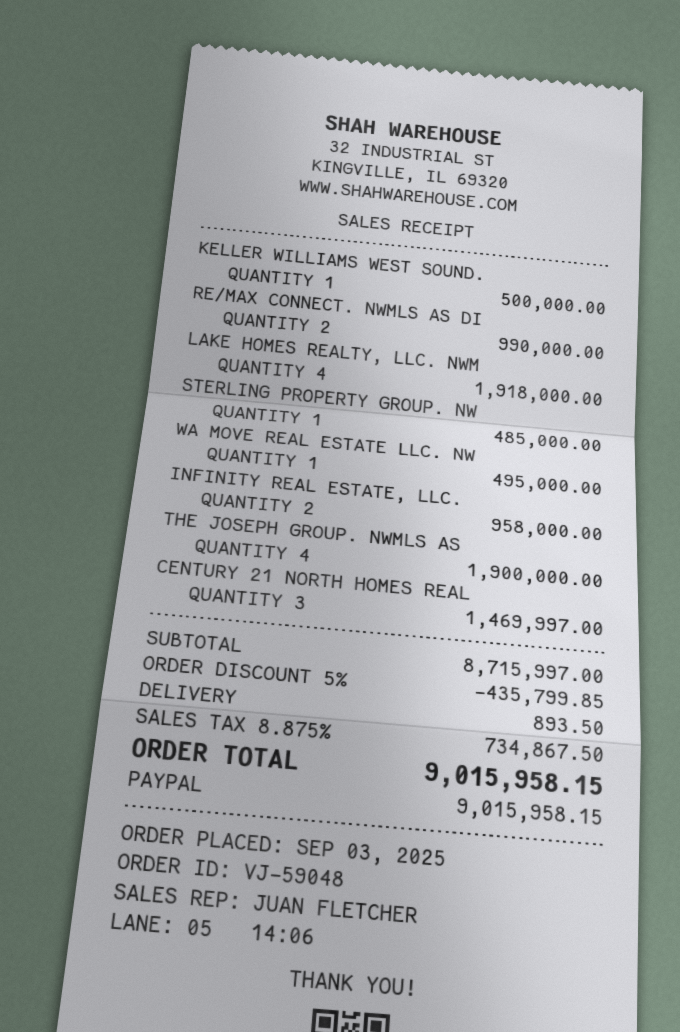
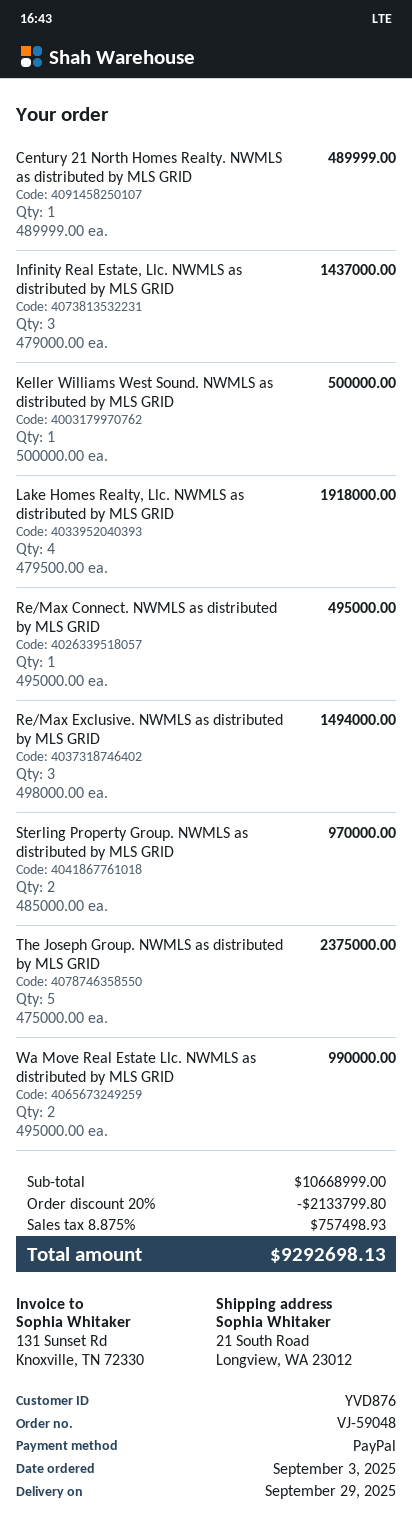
RE/MAX CONNECT. NWMLS AS DI: 2 for 990000.00 -> 1 for 495000.00
STERLING PROPERTY GROUP. NW: 1 for 485000.00 -> 2 for 970000.00
WA MOVE REAL ESTATE LLC. NW: 1 for 495000.00 -> 2 for 990000.00
INFINITY REAL ESTATE, LLC.: 2 for 958000.00 -> 3 for 1437000.00
THE JOSEPH GROUP. NWMLS AS: 4 for 1900000.00 -> 5 for 2375000.00
CENTURY 21 NORTH HOMES REAL: 3 for 1469997.00 -> 1 for 489999.00
Re/Max Exclusive. NWMLS as distributed by MLS GRID: none -> 3 for 1494000.00
subtotal: 8715997.00 -> 10668999.00
discount: 5% = 435799.85 -> 20% = 2133799.80
shipping: 893.50 -> none
tax: 8.875% = 734867.50 -> 8.875% = 757498.93
total: 9015958.15 -> 9292698.13

